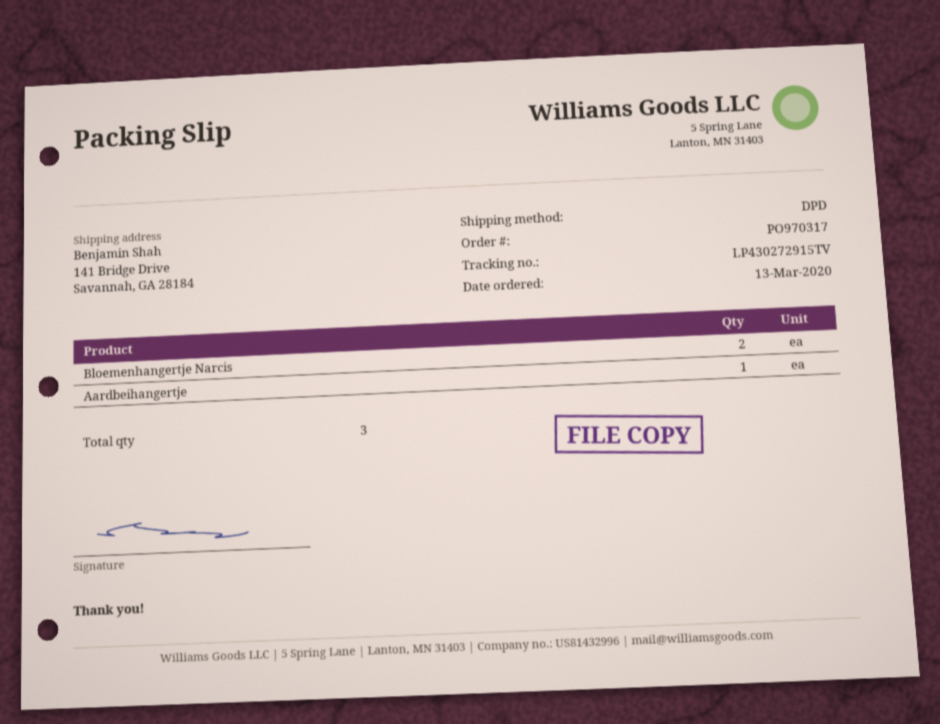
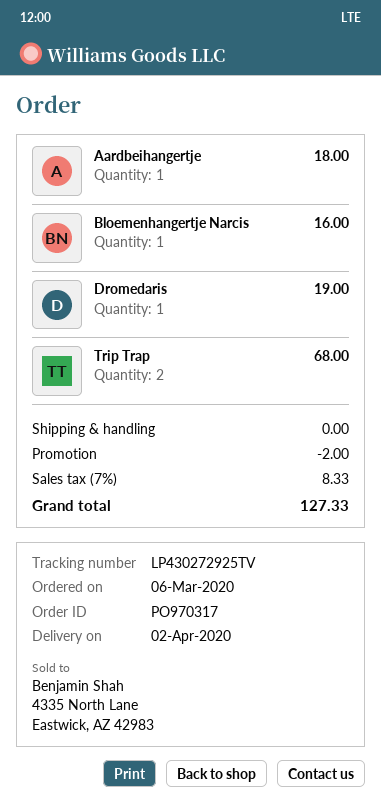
order date: 2020-03-13 -> 2020-03-06
tracking number: LP430272915TV -> LP430272925TV
Bloemenhangertje Narcis: 2 -> 1
Dromedaris: none -> 1
Trip Trap: none -> 2

